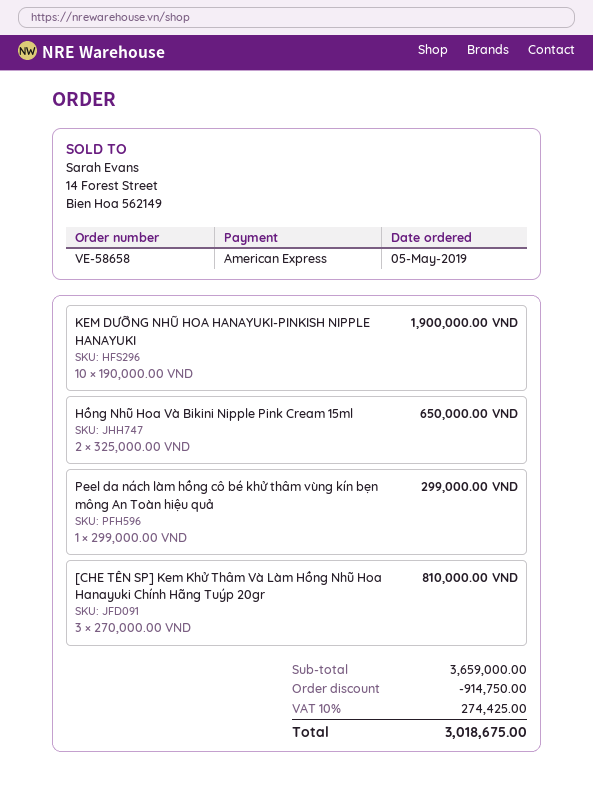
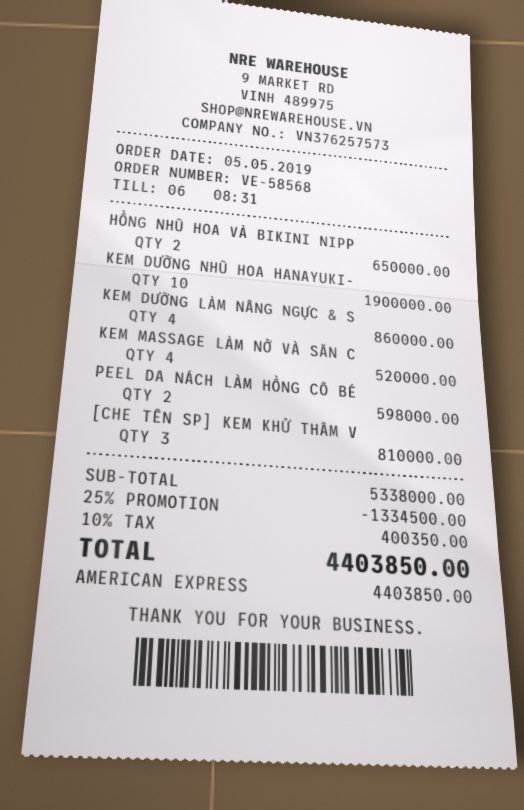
order number: VE-58658 -> VE-58568
Peel da nách làm hồng cô bé khử thâm vùng kín bẹn mông An Toàn hiệu quả: 1 for 299000.00 -> 2 for 598000.00
KEM DƯỠNG LÀM NÂNG NGỰC & S: none -> 4 for 860000.00
KEM MASSAGE LÀM NỞ VÀ SĂN C: none -> 4 for 520000.00
subtotal: 3659000.00 -> 5338000.00
discount: 914750.00 -> 1334500.00
tax: 10% = 274425.00 -> 10% = 400350.00
total: 3018675.00 -> 4403850.00

